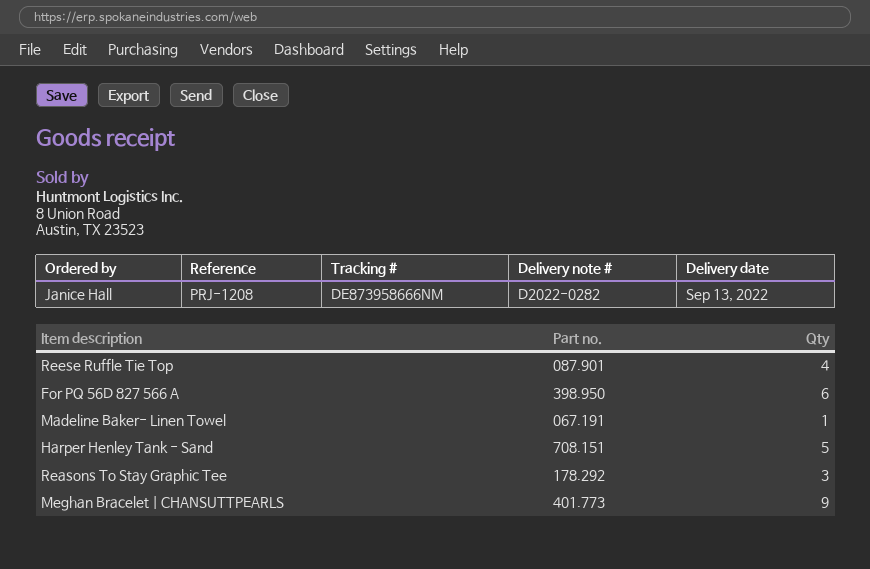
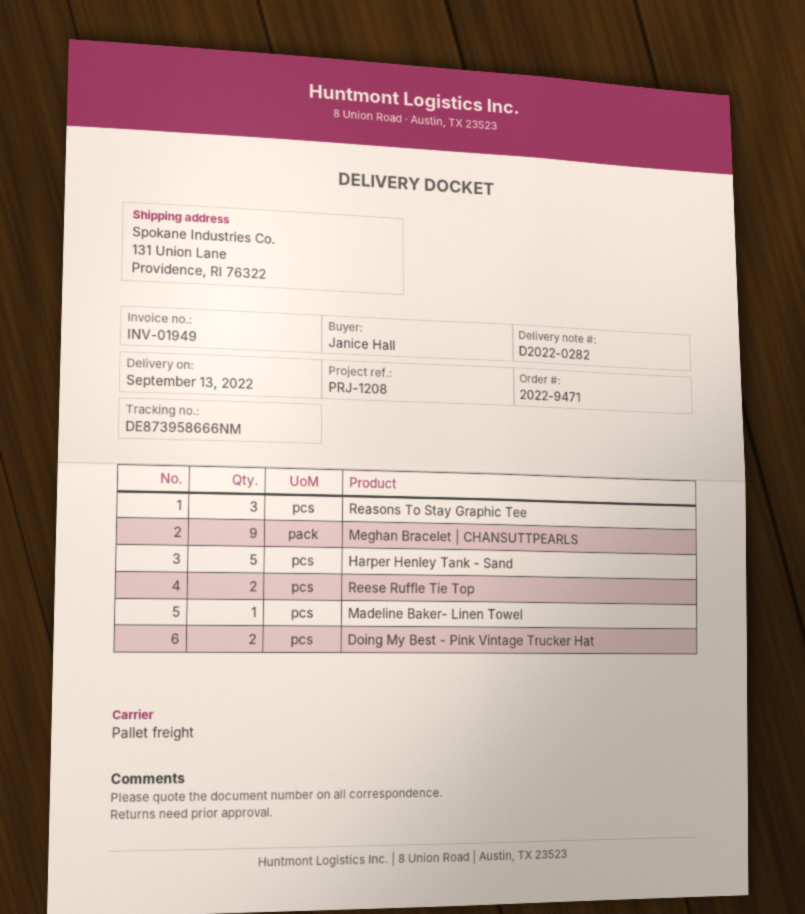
Reese Ruffle Tie Top: 4 -> 2
For PQ 56D 827 566 A: 6 -> none
Doing My Best - Pink Vintage Trucker Hat: none -> 2

